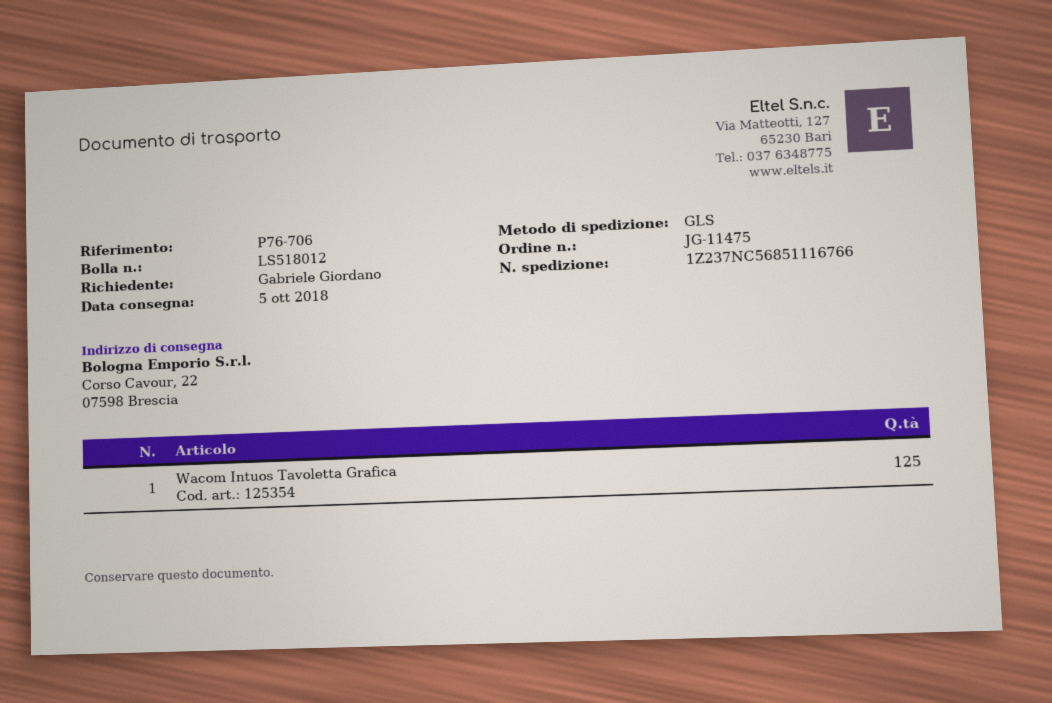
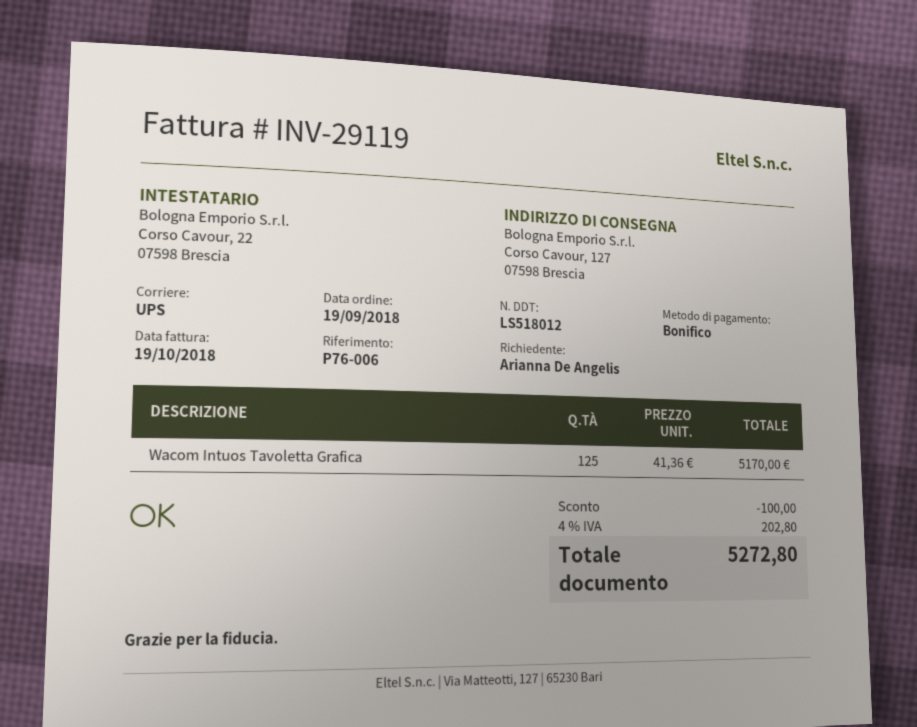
reference: P76-706 -> P76-006
ordered by: Gabriele Giordano -> Arianna De Angelis
shipping method: GLS -> UPS
ship to: Corso Cavour, 22, 07598 Brescia -> Corso Cavour, 127, 07598 Brescia

